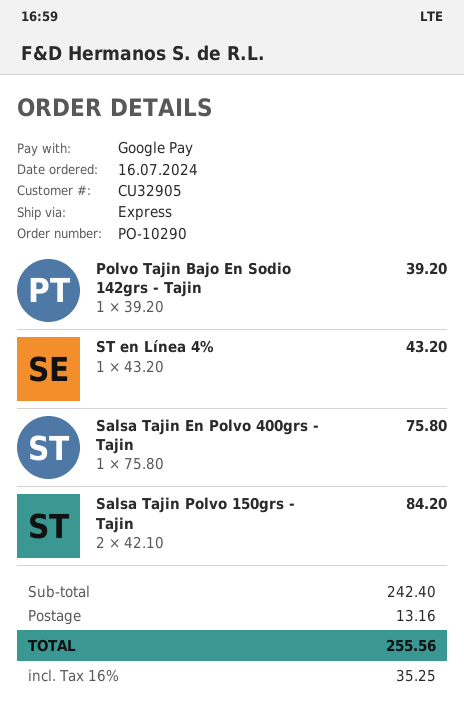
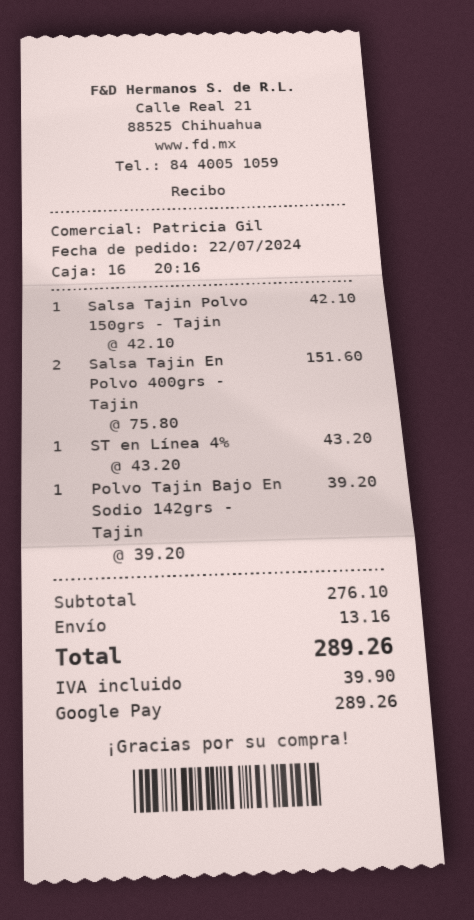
order date: 2024-07-16 -> 2024-07-22
Salsa Tajin En Polvo 400grs - Tajin: 1 x 75.80 = 75.80 -> 2 x 75.80 = 151.60
Salsa Tajin Polvo 150grs - Tajin: 2 x 42.10 = 84.20 -> 1 x 42.10 = 42.10
subtotal: 242.40 -> 276.10
tax: 35.25 -> 39.90
total: 255.56 -> 289.26

